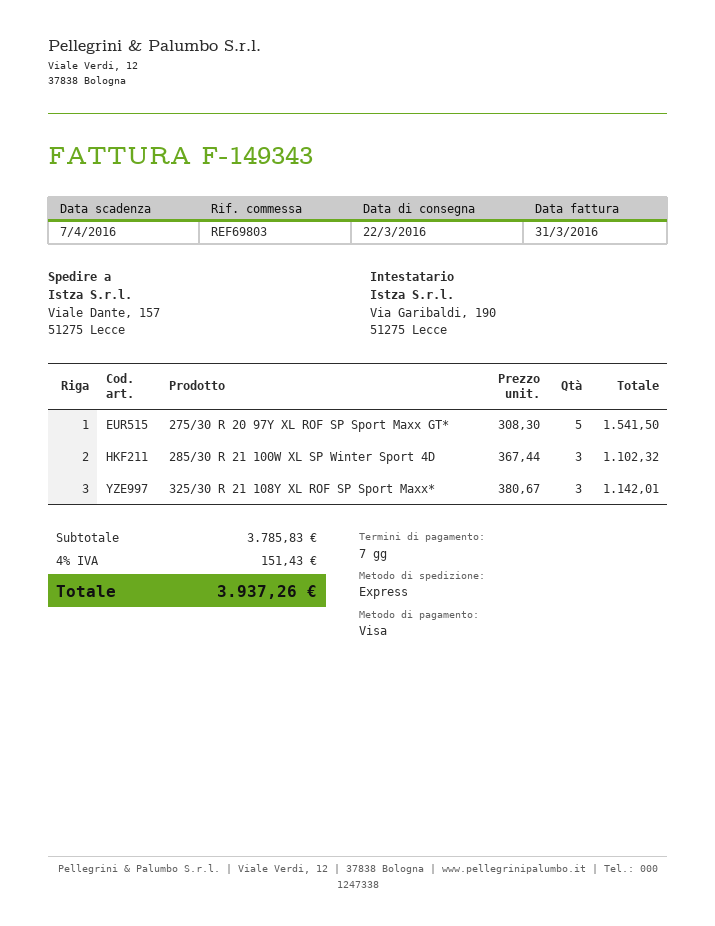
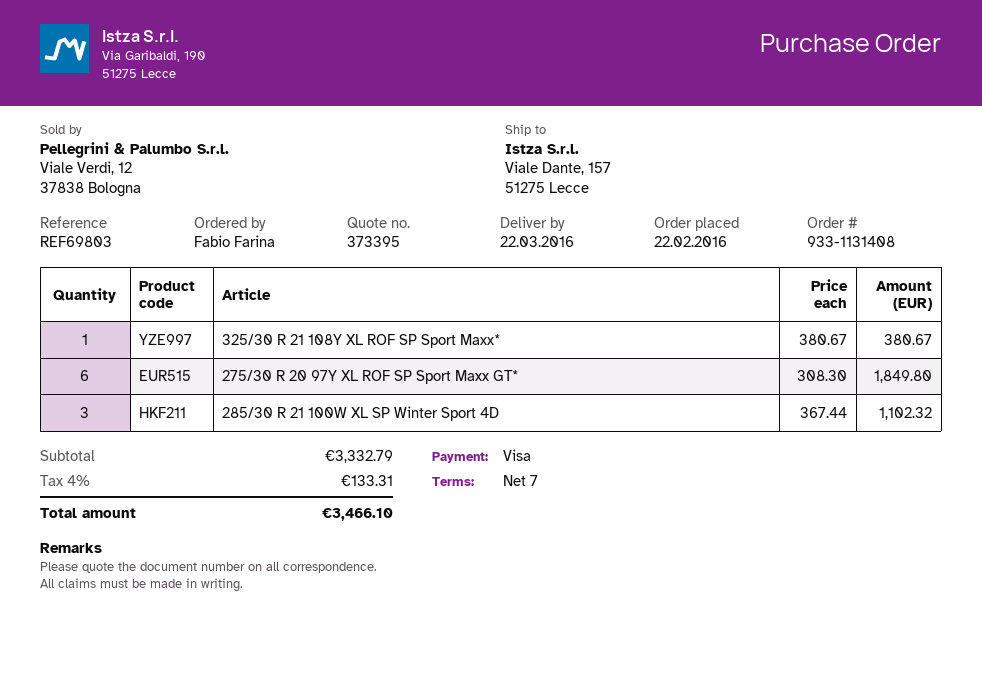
275/30 R 20 97Y XL ROF SP Sport Maxx GT*: 5 x 308.30 = 1541.50 -> 6 x 308.30 = 1849.80
325/30 R 21 108Y XL ROF SP Sport Maxx*: 3 x 380.67 = 1142.01 -> 1 x 380.67 = 380.67
subtotal: 3785.83 -> 3332.79
tax: 4% = 151.43 -> 4% = 133.31
total: 3937.26 -> 3466.10

